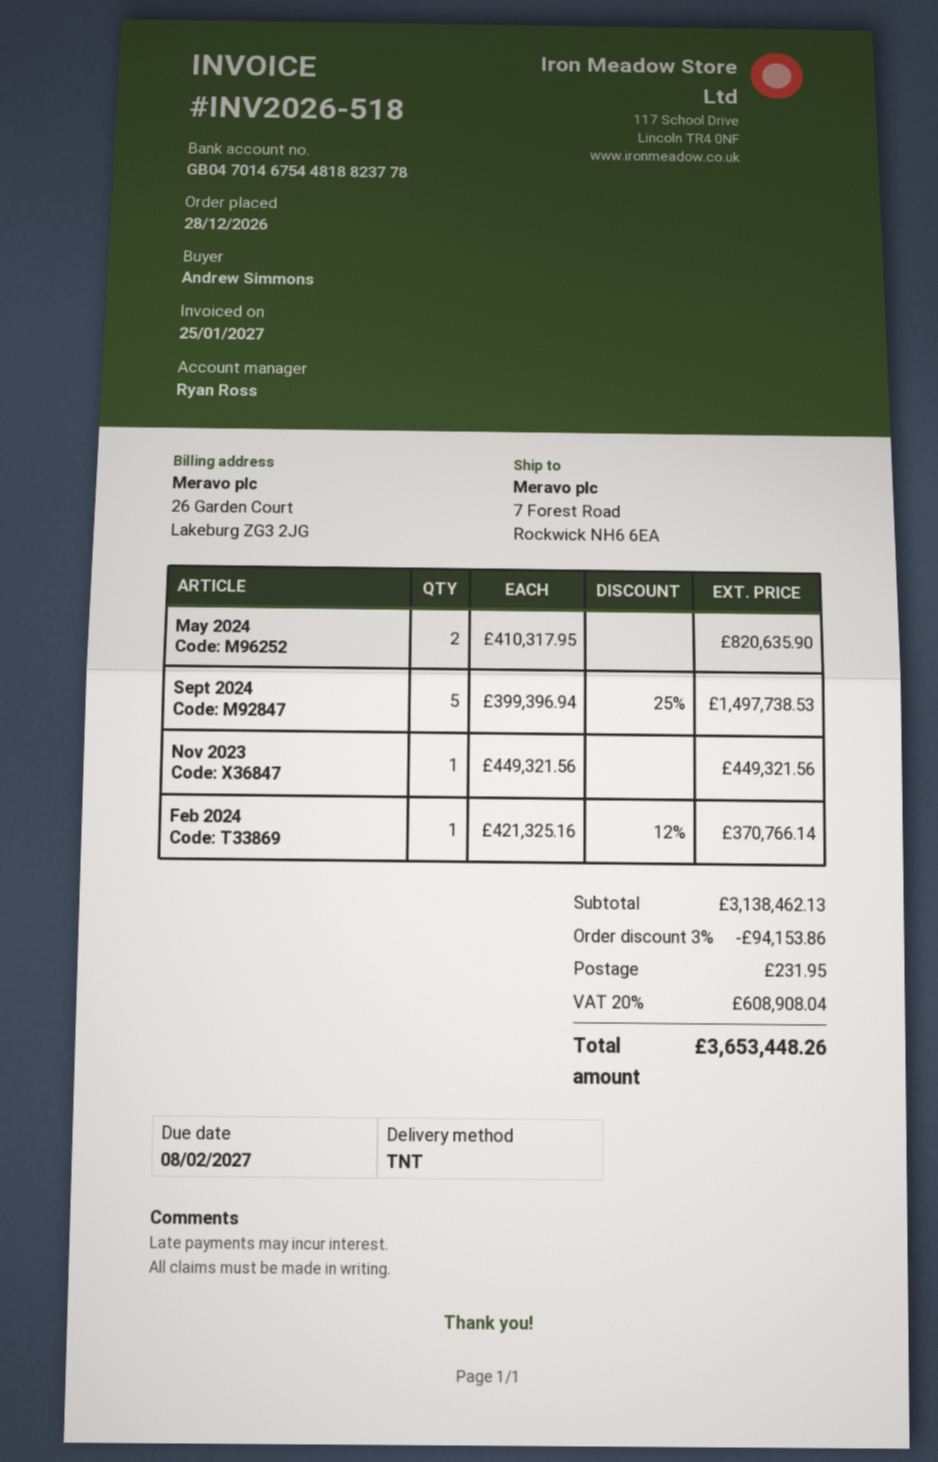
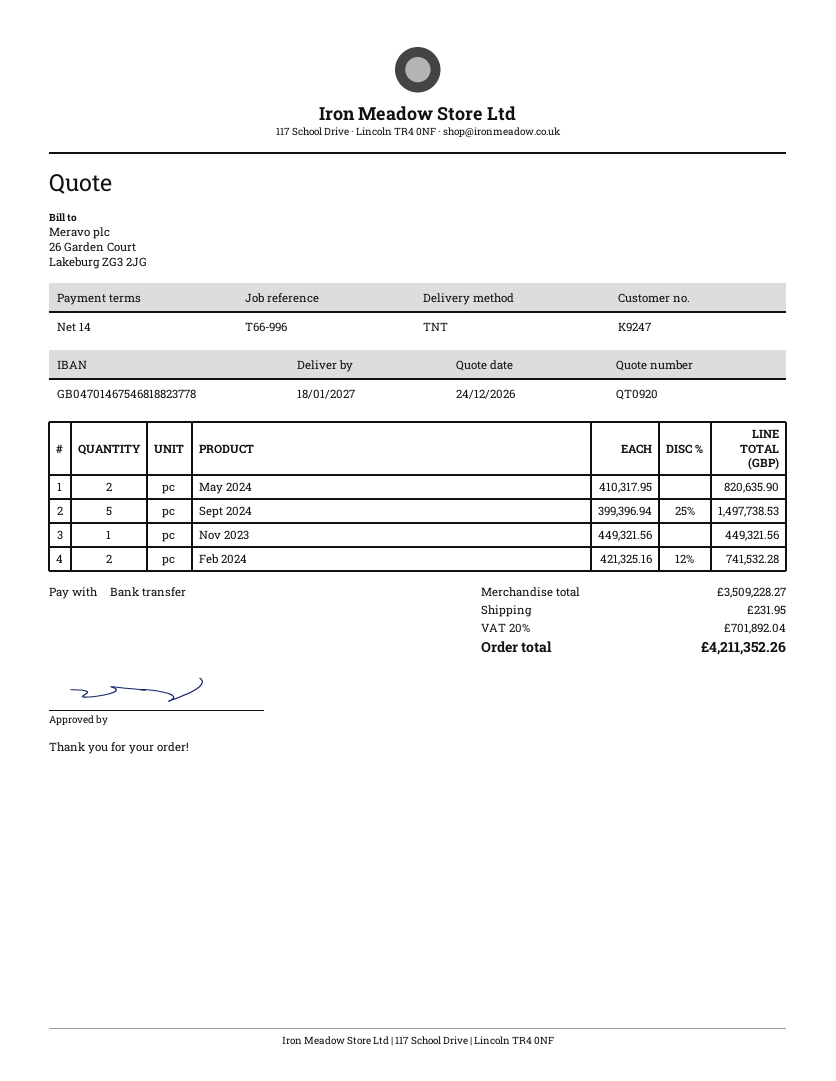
bank account: GB04701467544818823778 -> GB04701467546818823778
Feb 2024: 1 x 421325.16 - 12% = 370766.14 -> 2 x 421325.16 - 12% = 741532.28
subtotal: 3138462.13 -> 3509228.27
discount: 3% = 94153.86 -> none
tax: 20% = 608908.04 -> 20% = 701892.04
total: 3653448.26 -> 4211352.26

